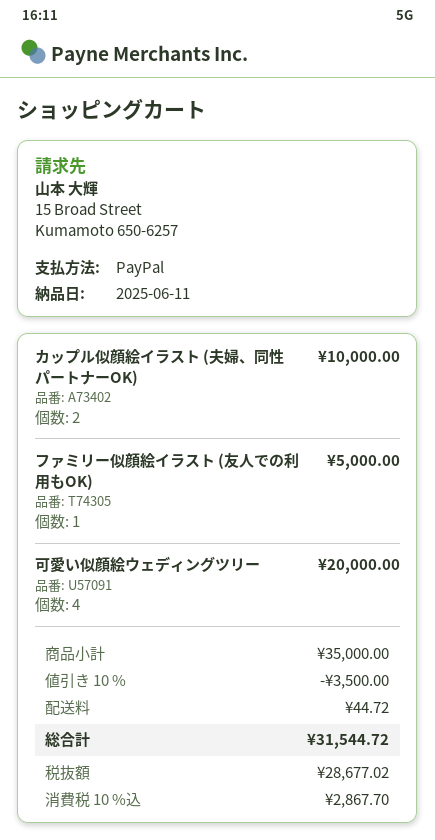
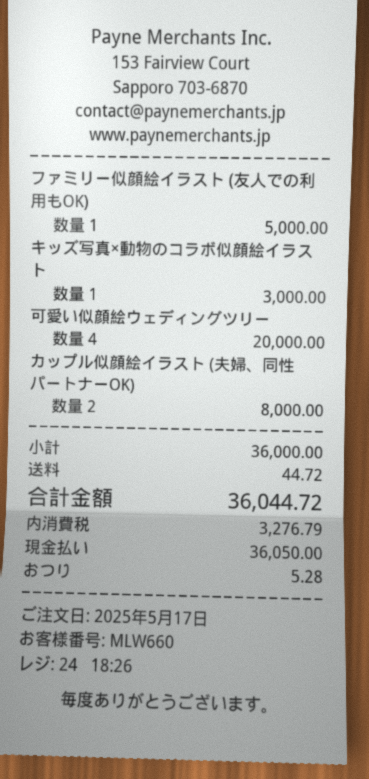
payment method: PayPal -> cash
カップル似顔絵イラスト (夫婦、同性パートナーOK): 2 for 10000.00 -> 2 for 8000.00
キッズ写真×動物のコラボ似顔絵イラスト: none -> 1 for 3000.00
subtotal: 35000.00 -> 36000.00
discount: 10% = 3500.00 -> none
tax: 2867.70 -> 3276.79
total: 31544.72 -> 36044.72

